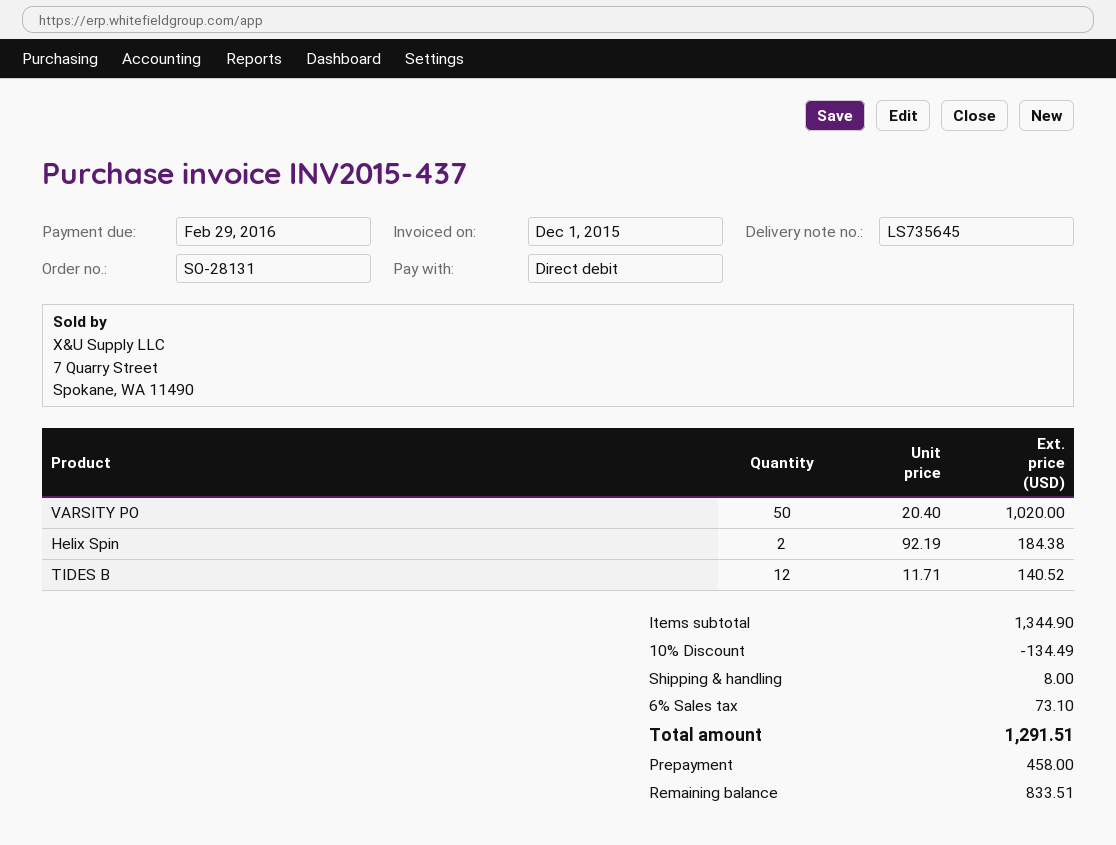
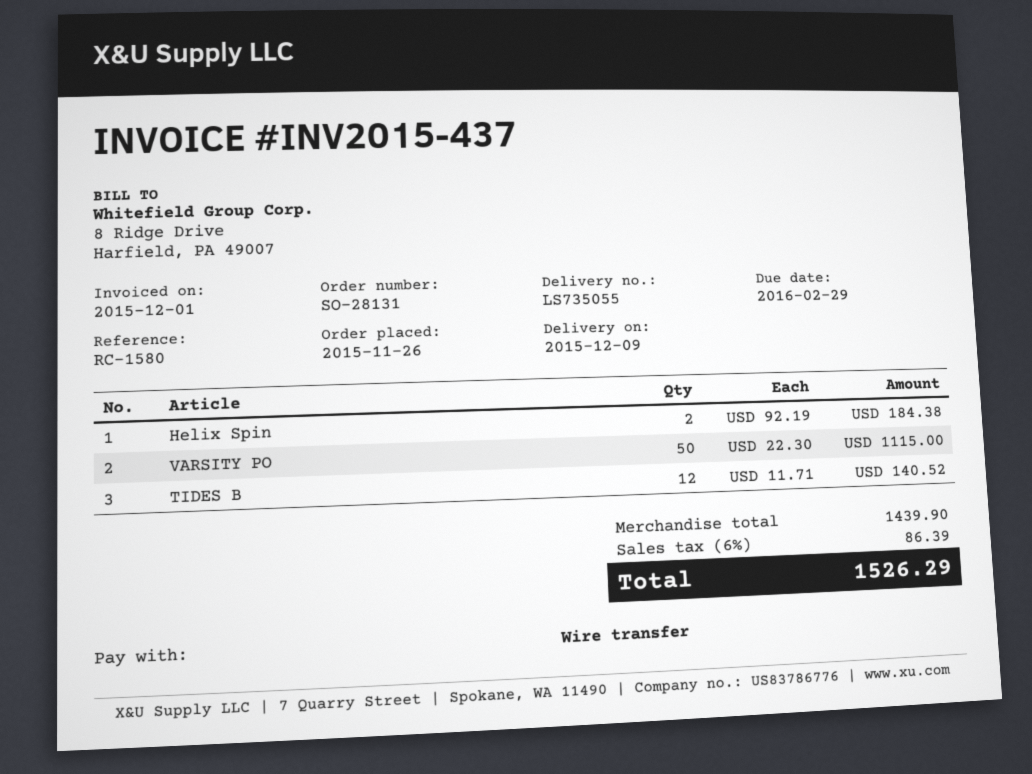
delivery note number: LS735645 -> LS735055
payment method: direct debit -> bank transfer
VARSITY PO: 50 x 20.40 = 1020.00 -> 50 x 22.30 = 1115.00
subtotal: 1344.90 -> 1439.90
discount: 10% = 134.49 -> none
shipping: 8.00 -> none
tax: 6% = 73.10 -> 6% = 86.39
total: 1291.51 -> 1526.29

